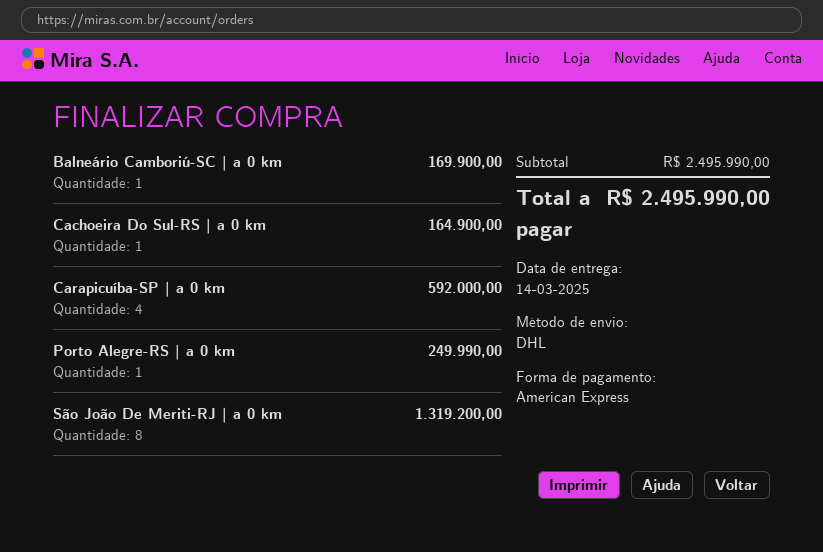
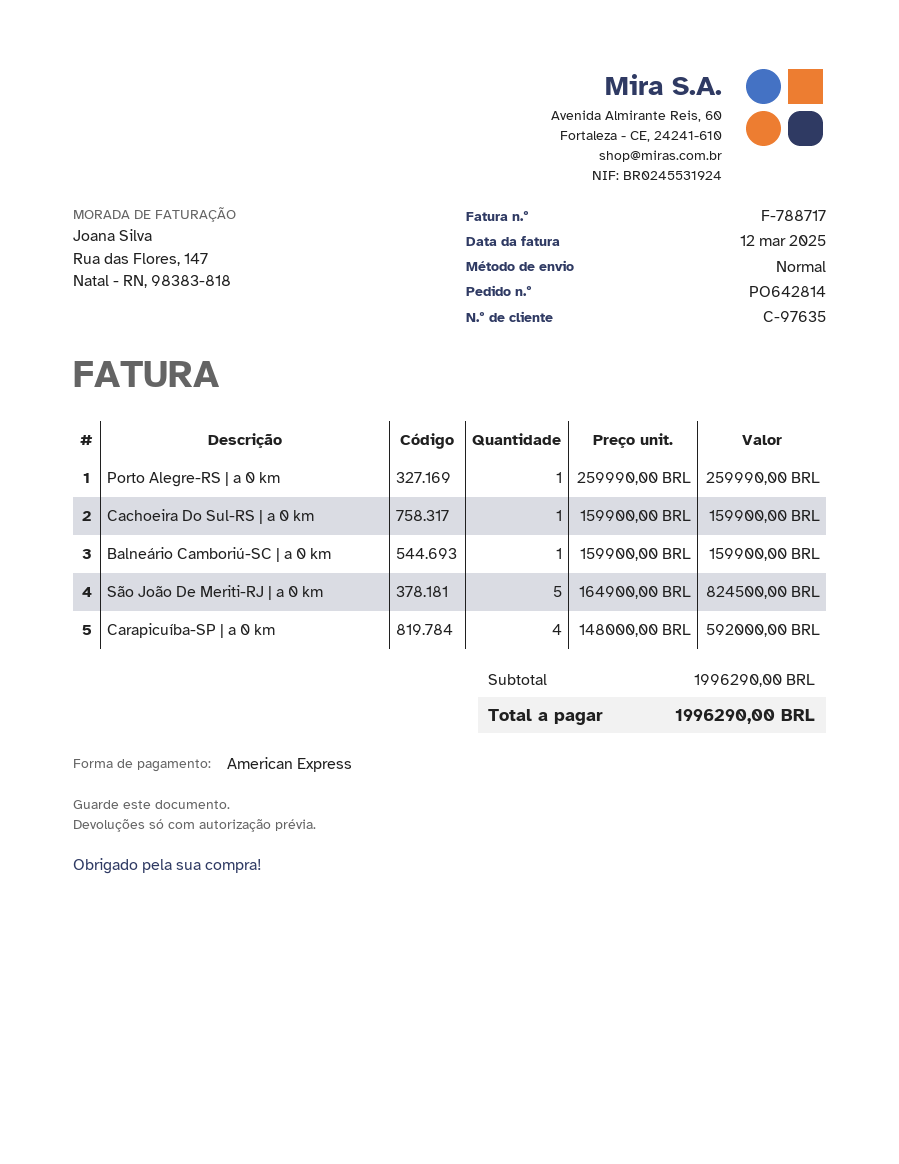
shipping method: DHL -> standard
Balneário Camboriú-SC | a 0 km: 1 for 169900.00 -> 1 for 159900.00
Cachoeira Do Sul-RS | a 0 km: 1 for 164900.00 -> 1 for 159900.00
Porto Alegre-RS | a 0 km: 1 for 249990.00 -> 1 for 259990.00
São João De Meriti-RJ | a 0 km: 8 for 1319200.00 -> 5 for 824500.00
subtotal: 2495990.00 -> 1996290.00
total: 2495990.00 -> 1996290.00

